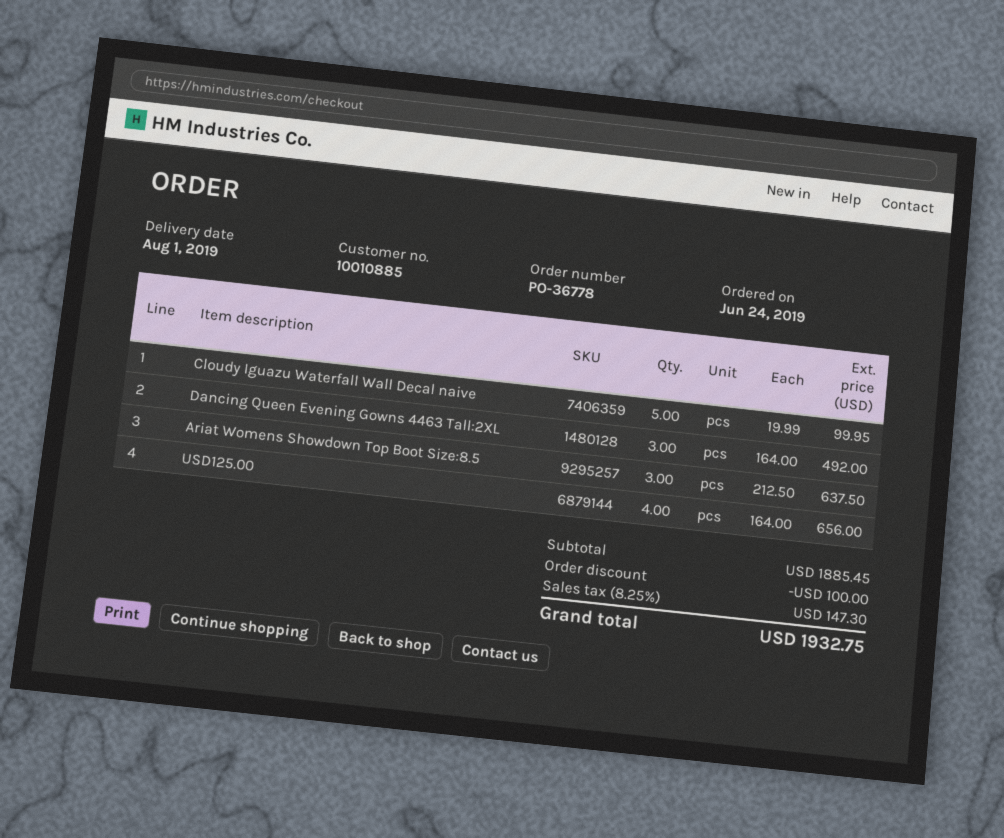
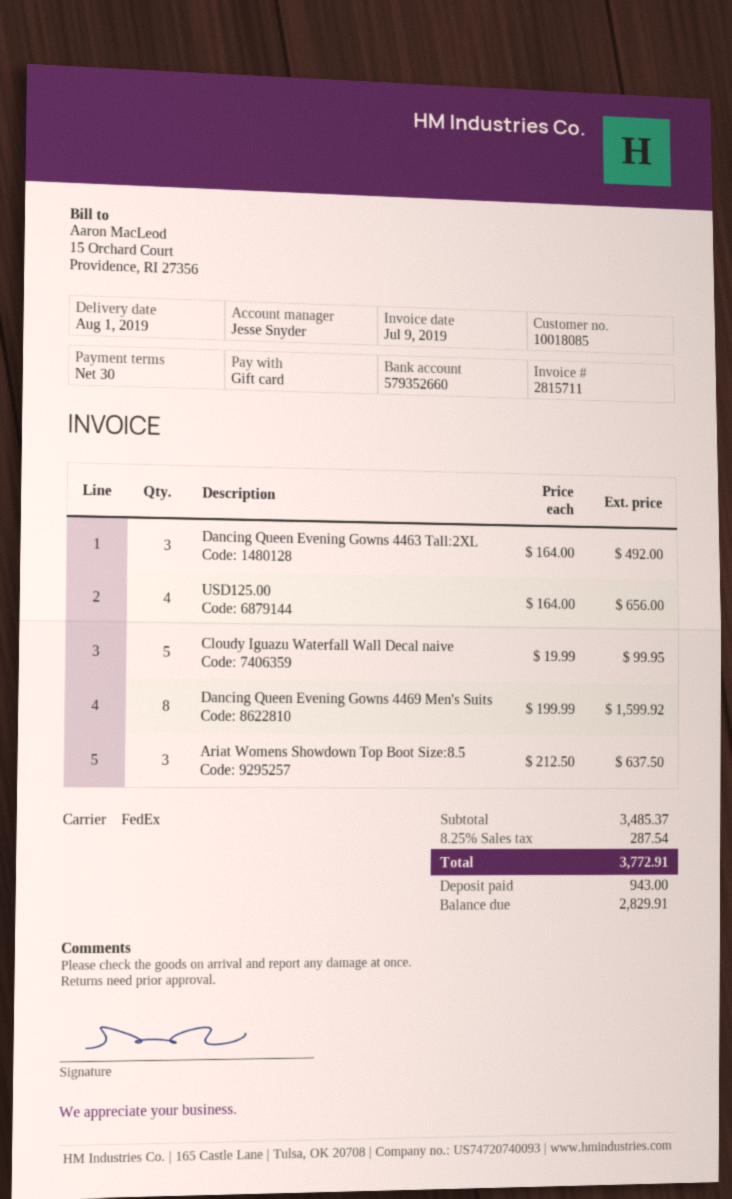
customer number: 10010885 -> 10018085
Dancing Queen Evening Gowns 4469 Men's Suits: none -> 8 x 199.99 = 1599.92
subtotal: 1885.45 -> 3485.37
discount: 100.00 -> none
tax: 8.25% = 147.30 -> 8.25% = 287.54
total: 1932.75 -> 3772.91

